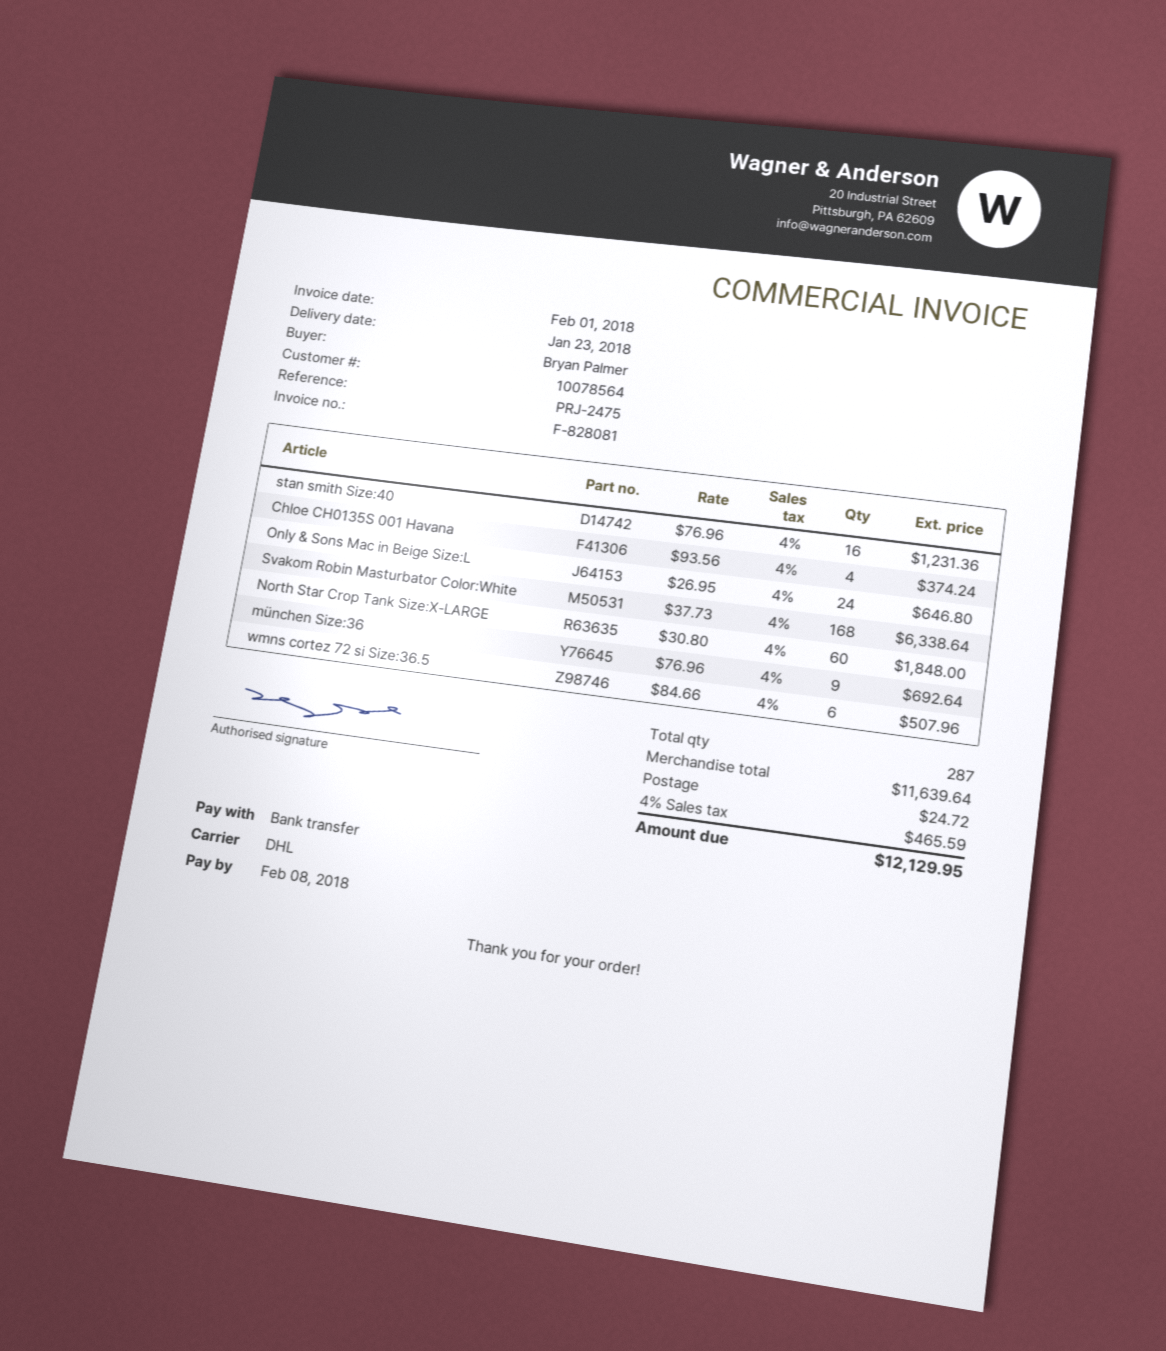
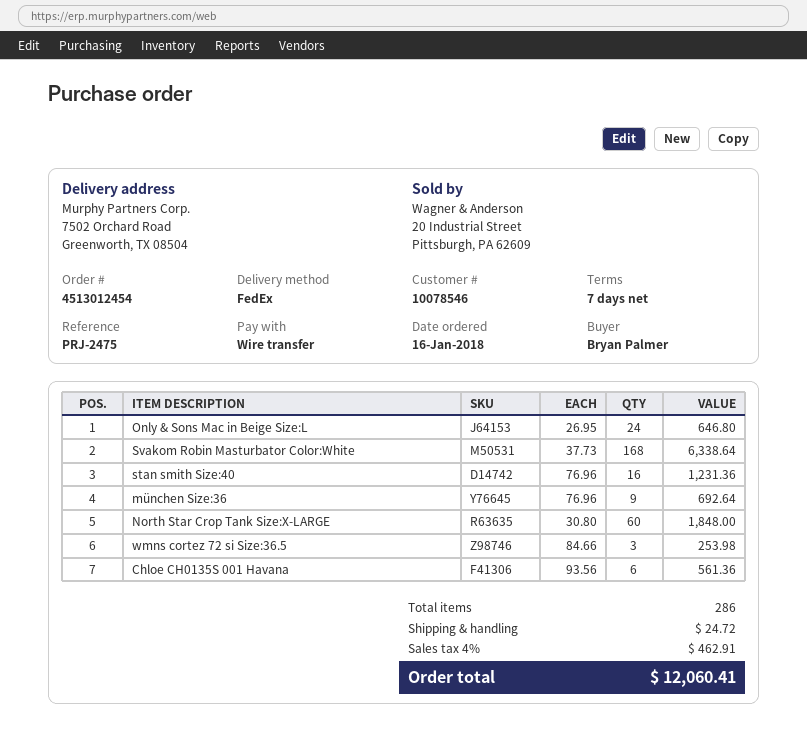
customer number: 10078564 -> 10078546
shipping method: DHL -> FedEx
Chloe CH0135S 001 Havana: 4 x 93.56 = 374.24 -> 6 x 93.56 = 561.36
wmns cortez 72 si Size:36.5: 6 x 84.66 = 507.96 -> 3 x 84.66 = 253.98
total quantity: 287 -> 286
tax: 4% = 465.59 -> 4% = 462.91
total: 12129.95 -> 12060.41

